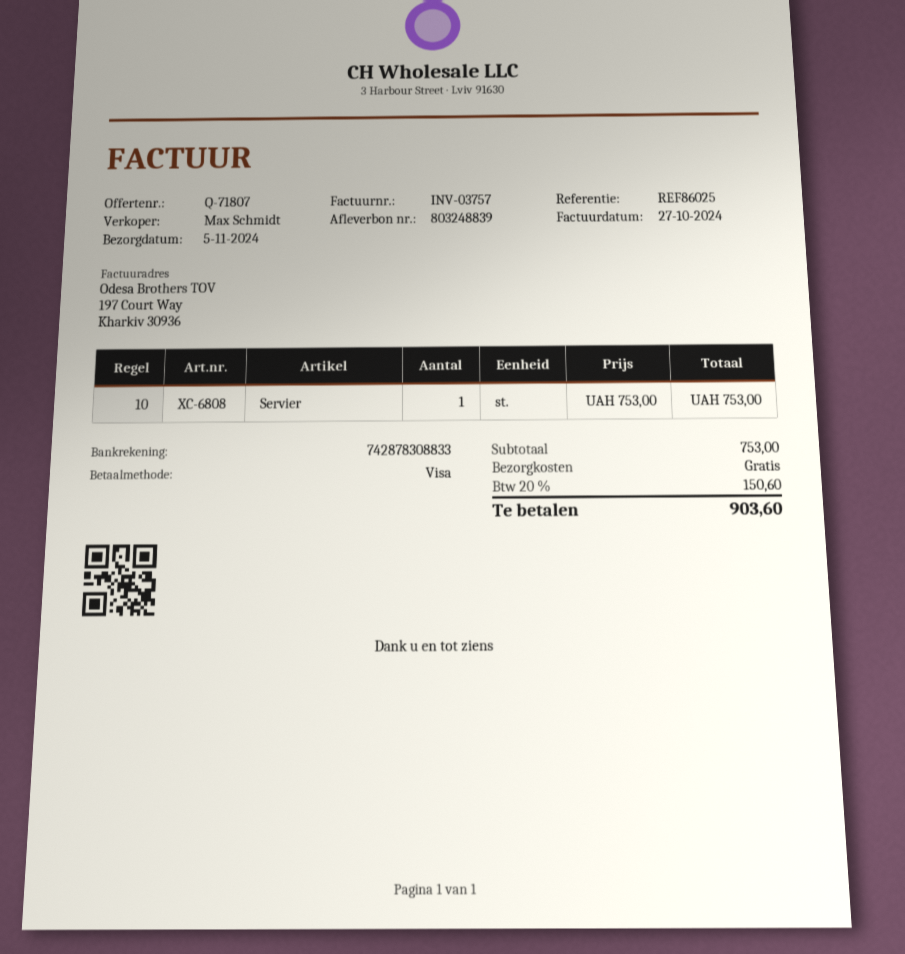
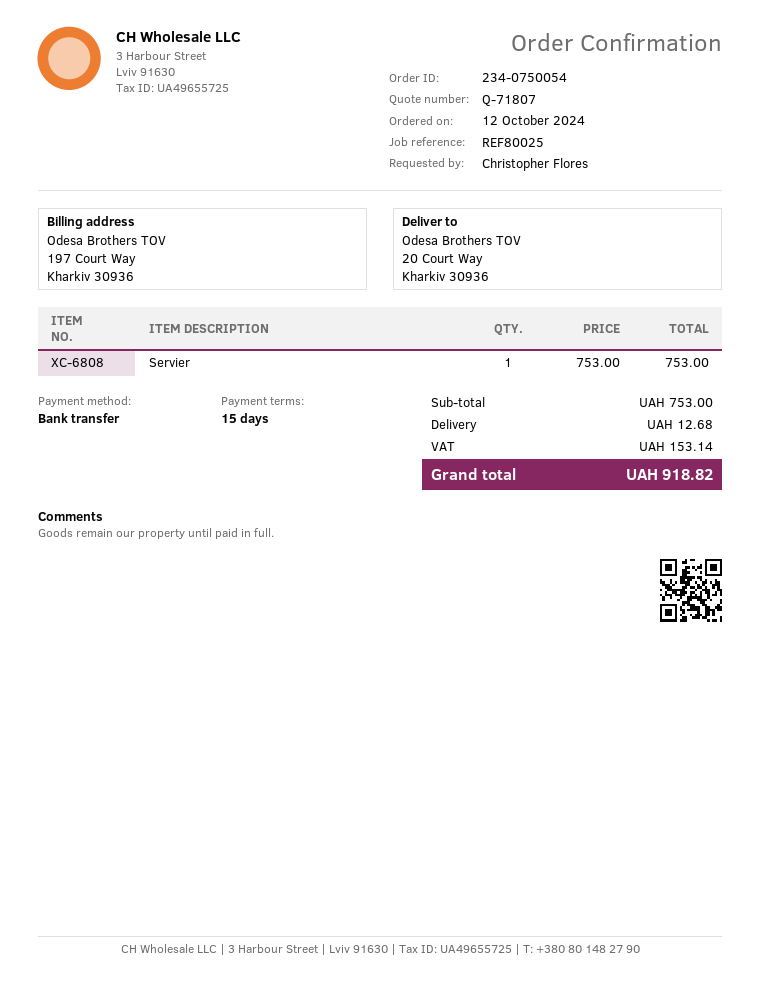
reference: REF86025 -> REF80025
payment method: Visa -> bank transfer
shipping: 0.00 -> 12.68
tax: 150.60 -> 153.14
total: 903.60 -> 918.82

